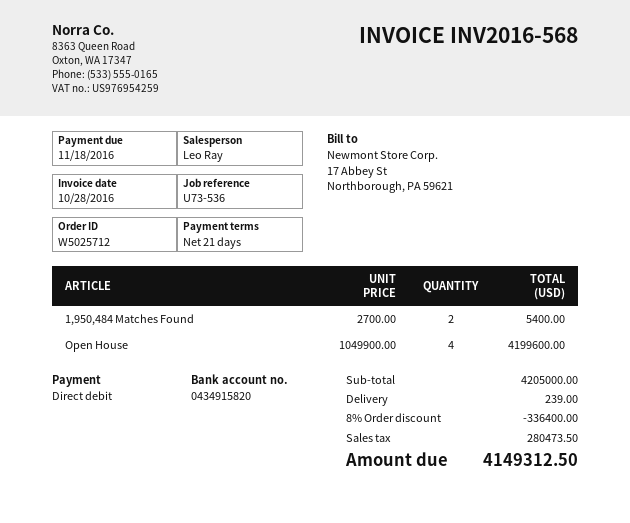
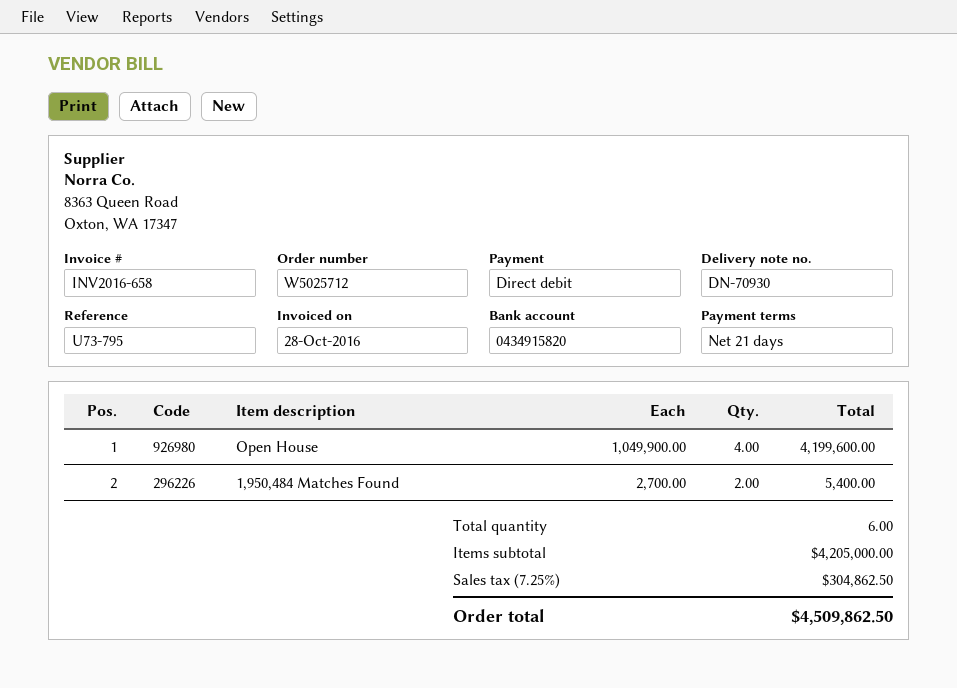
invoice number: INV2016-568 -> INV2016-658
reference: U73-536 -> U73-795
discount: 8% = 336400.00 -> none
shipping: 239.00 -> none
tax: 280473.50 -> 304862.50
total: 4149312.50 -> 4509862.50

